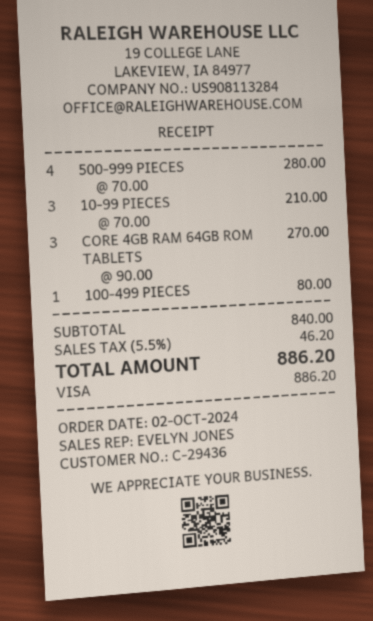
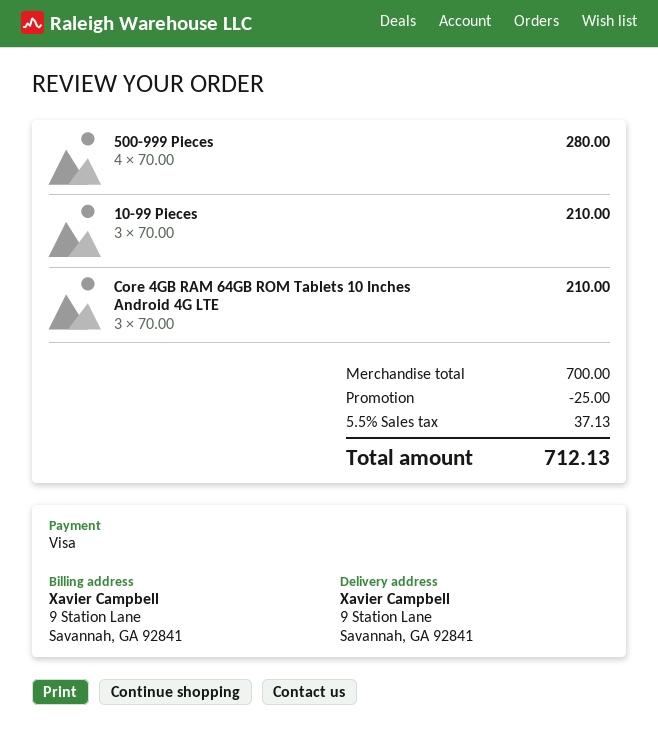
CORE 4GB RAM 64GB ROM TABLETS: 3 x 90.00 = 270.00 -> 3 x 70.00 = 210.00
100-499 PIECES: 1 x 80.00 = 80.00 -> none
subtotal: 840.00 -> 700.00
discount: none -> 25.00
tax: 5.5% = 46.20 -> 5.5% = 37.13
total: 886.20 -> 712.13

